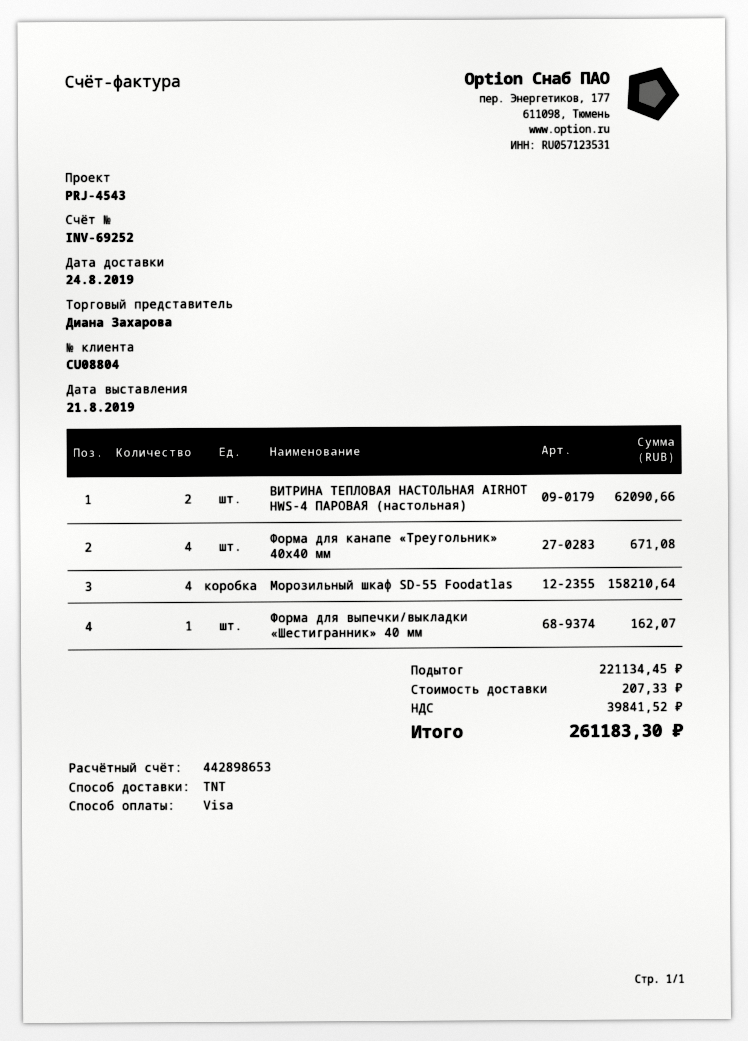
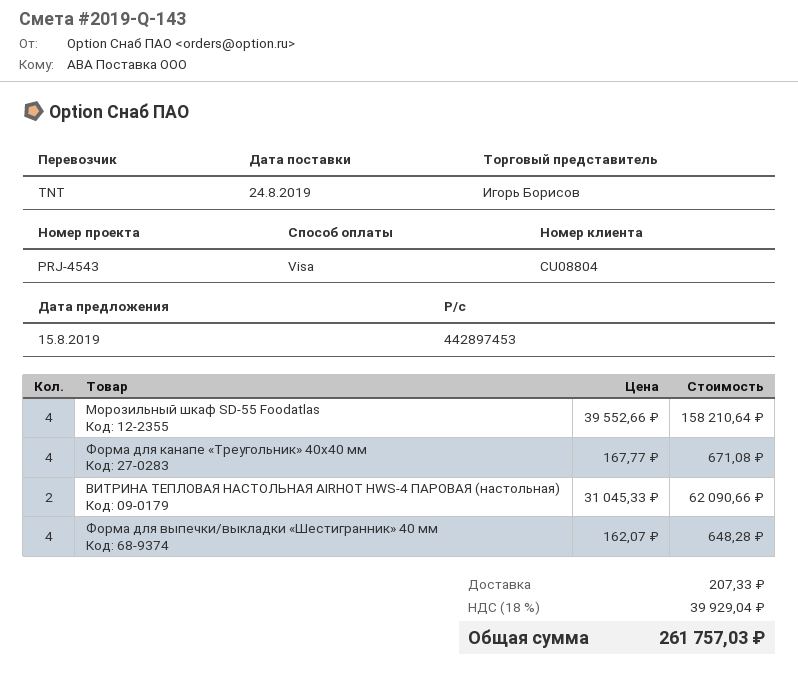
sales rep: Диана Захарова -> Игорь Борисов
bank account: 442898653 -> 442897453
Форма для выпечки/выкладки «Шестигранник» 40 мм: 1 for 162.07 -> 4 for 648.28
tax: 39841.52 -> 39929.04
total: 261183.30 -> 261757.03

